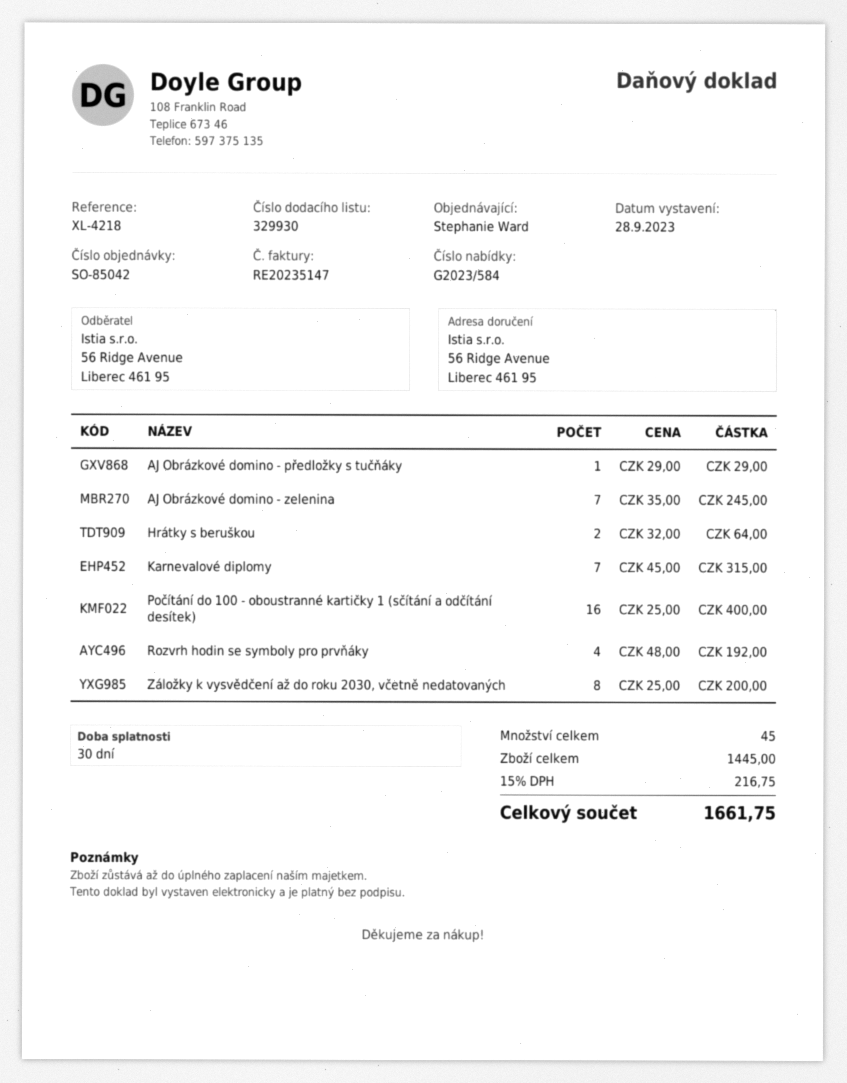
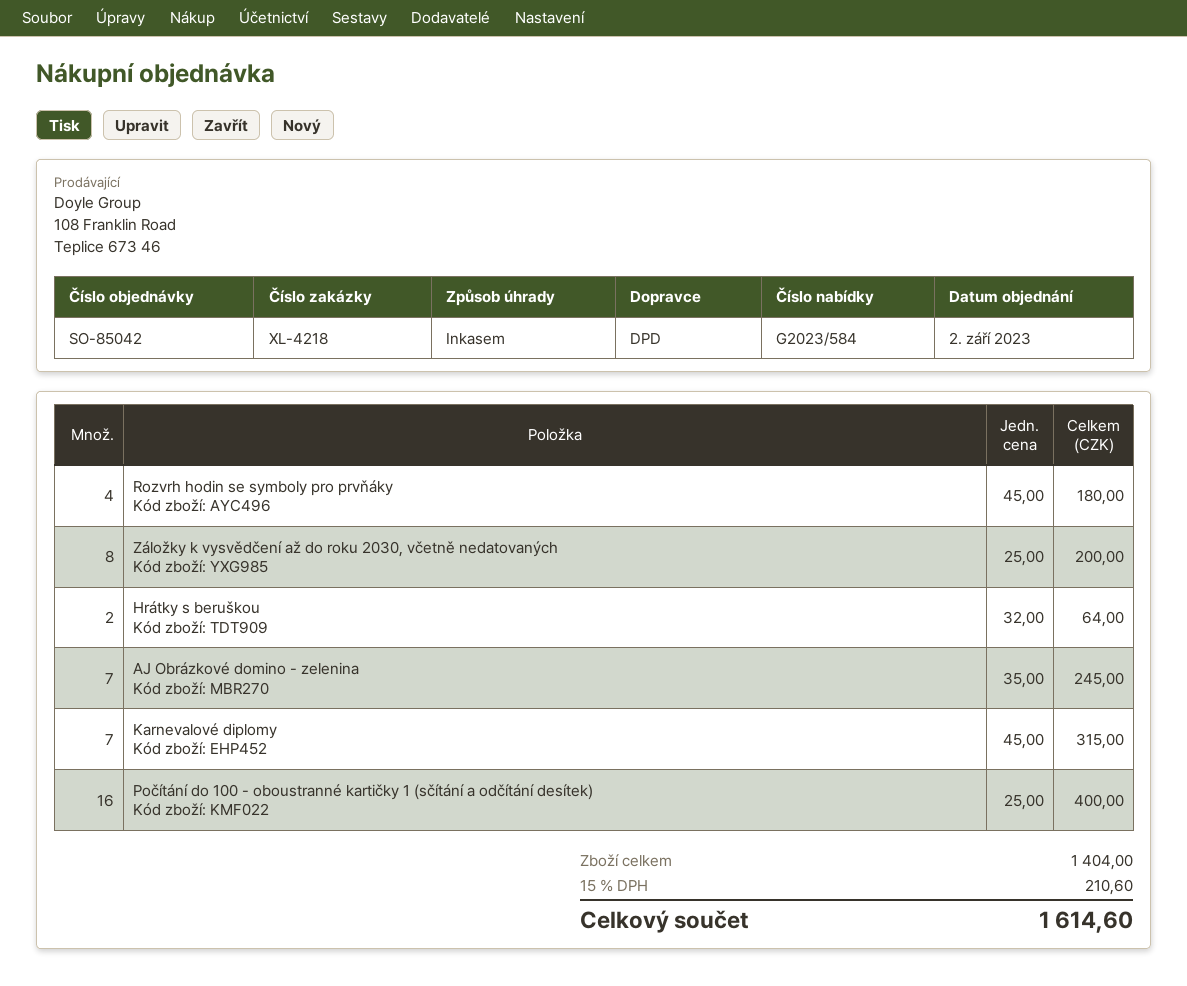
AJ Obrázkové domino - předložky s tučňáky: 1 x 29.00 = 29.00 -> none
Rozvrh hodin se symboly pro prvňáky: 4 x 48.00 = 192.00 -> 4 x 45.00 = 180.00
subtotal: 1445.00 -> 1404.00
tax: 15% = 216.75 -> 15% = 210.60
total: 1661.75 -> 1614.60

